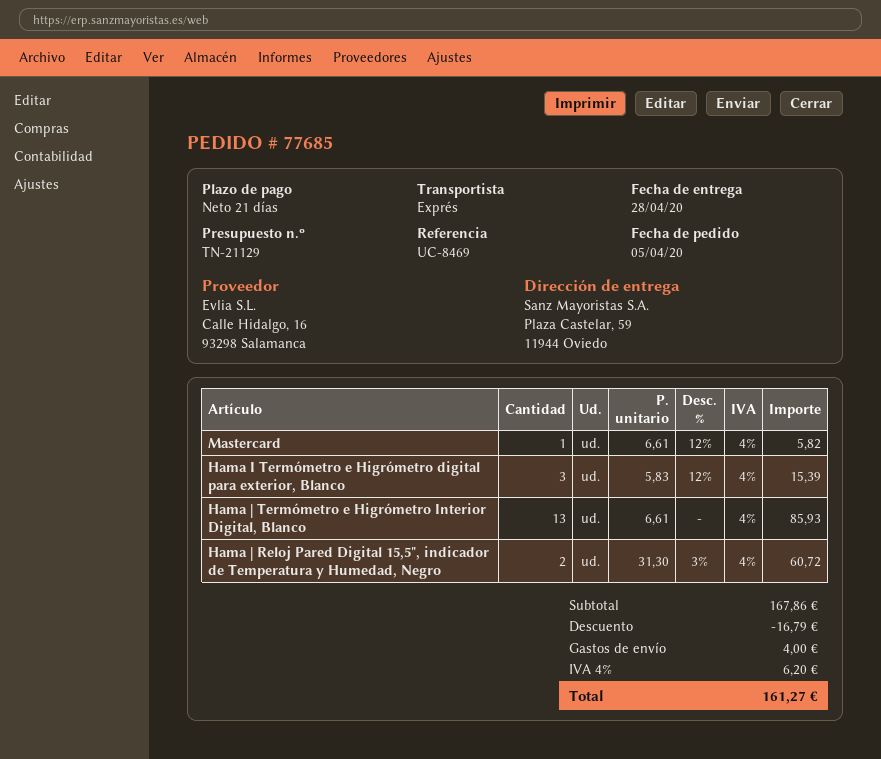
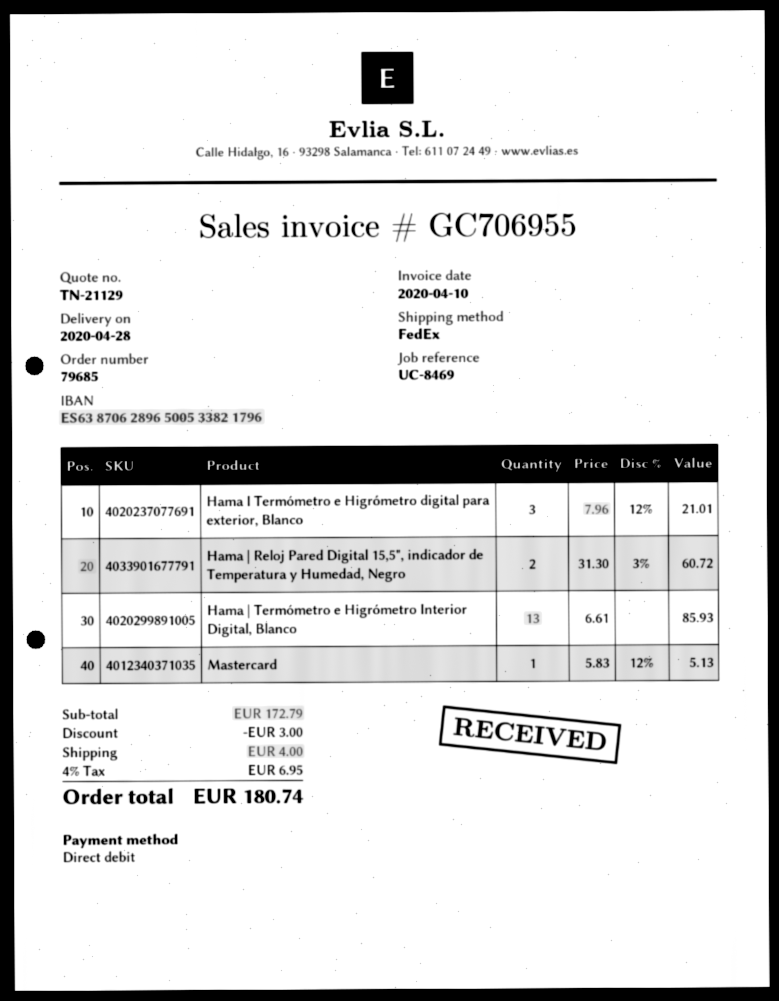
order number: 77685 -> 79685
shipping method: express -> FedEx
Mastercard: 1 x 6.61 - 12% = 5.82 -> 1 x 5.83 - 12% = 5.13
Hama I Termómetro e Higrómetro digital para exterior, Blanco: 3 x 5.83 - 12% = 15.39 -> 3 x 7.96 - 12% = 21.01
subtotal: 167.86 -> 172.79
discount: 16.79 -> 3.00
tax: 4% = 6.20 -> 4% = 6.95
total: 161.27 -> 180.74

